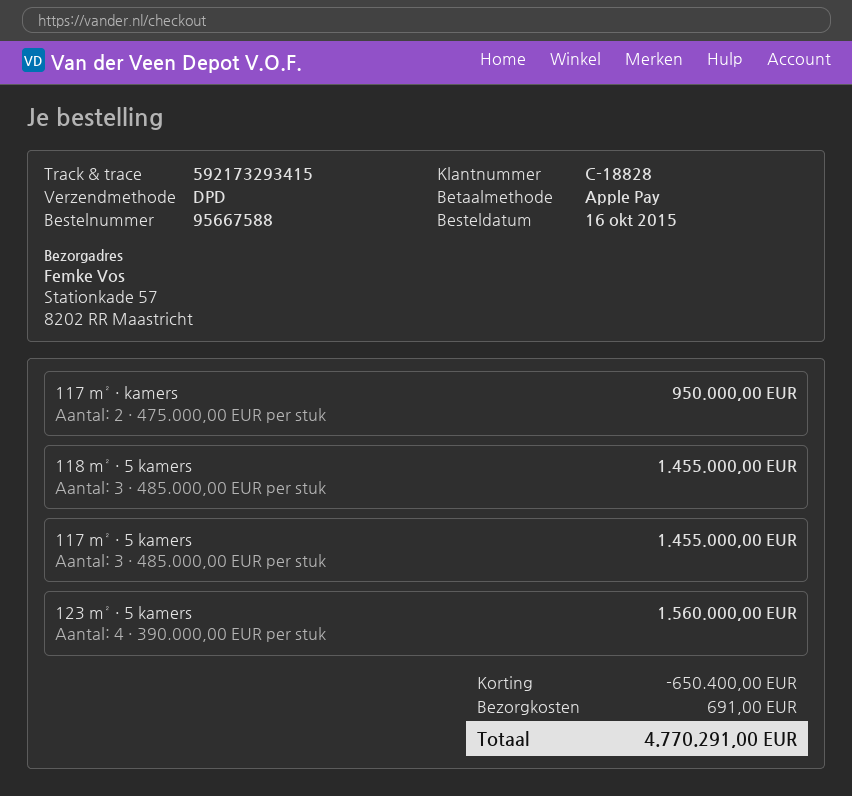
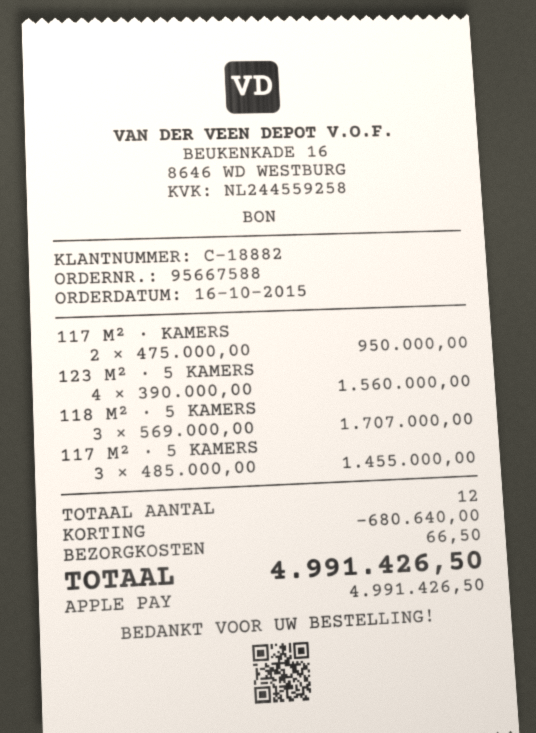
customer number: C-18828 -> C-18882
118 m² · 5 kamers: 3 x 485000.00 = 1455000.00 -> 3 x 569000.00 = 1707000.00
discount: 650400.00 -> 680640.00
shipping: 691.00 -> 66.50
total: 4770291.00 -> 4991426.50

